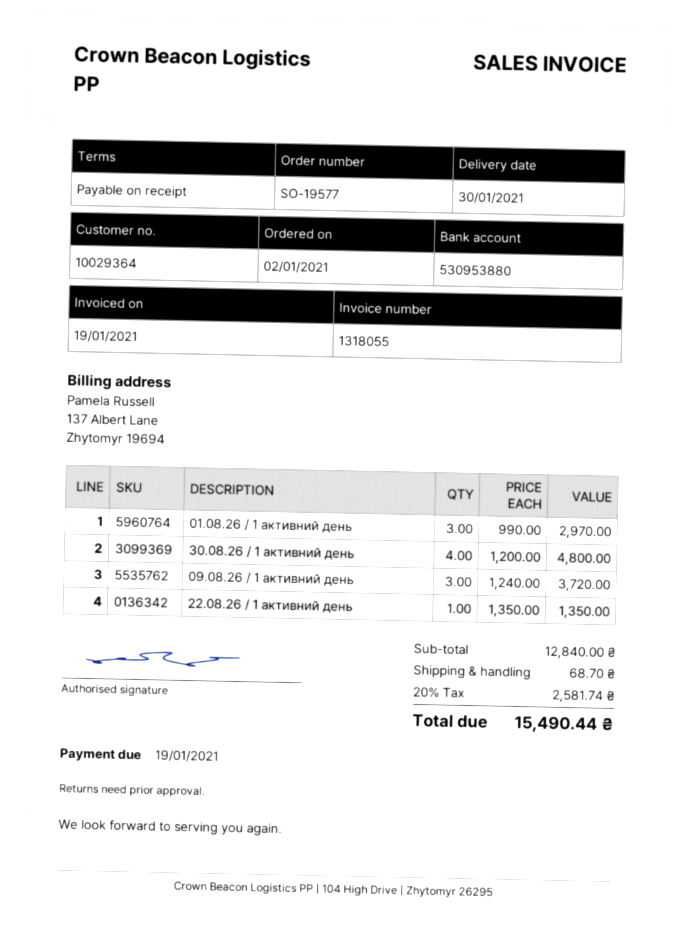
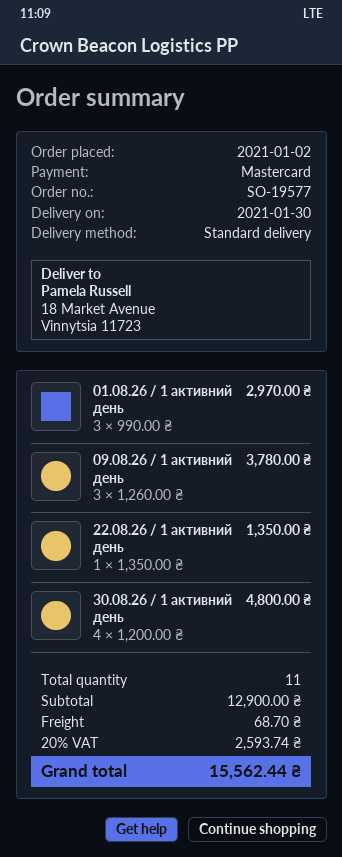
09.08.26 / 1 активний день: 3 x 1240.00 = 3720.00 -> 3 x 1260.00 = 3780.00
subtotal: 12840.00 -> 12900.00
tax: 20% = 2581.74 -> 20% = 2593.74
total: 15490.44 -> 15562.44

